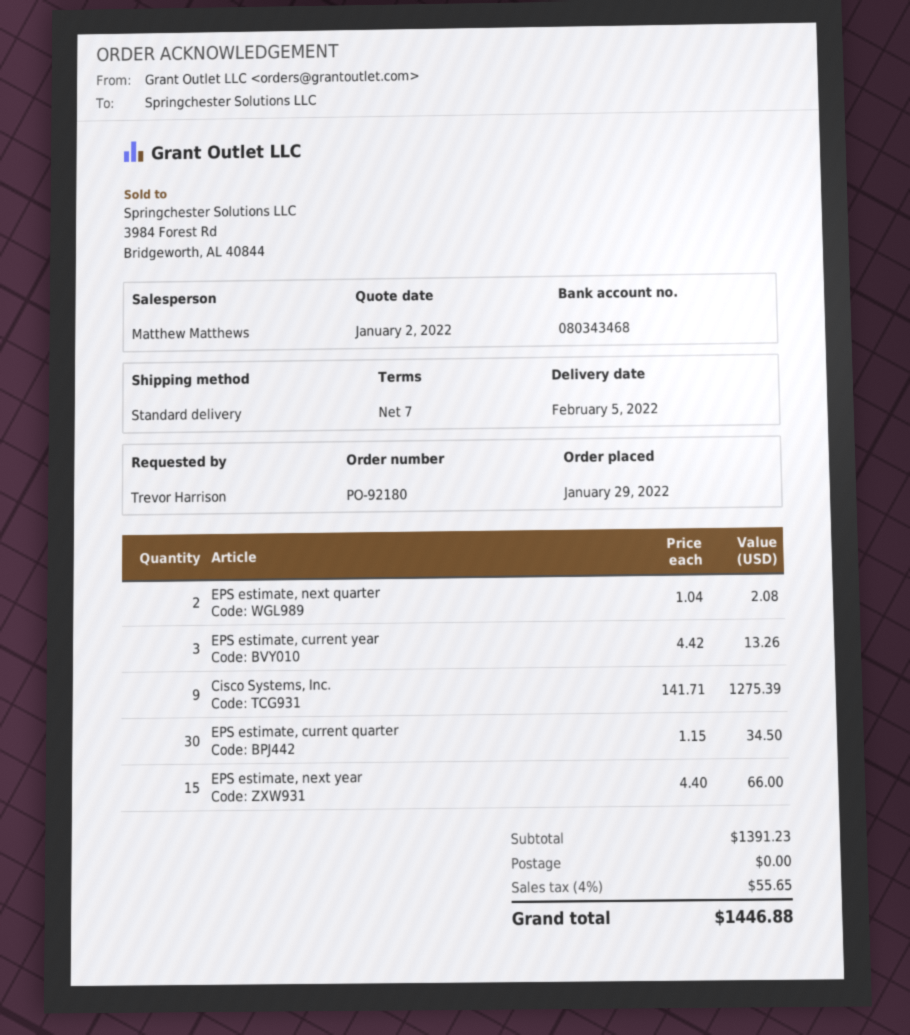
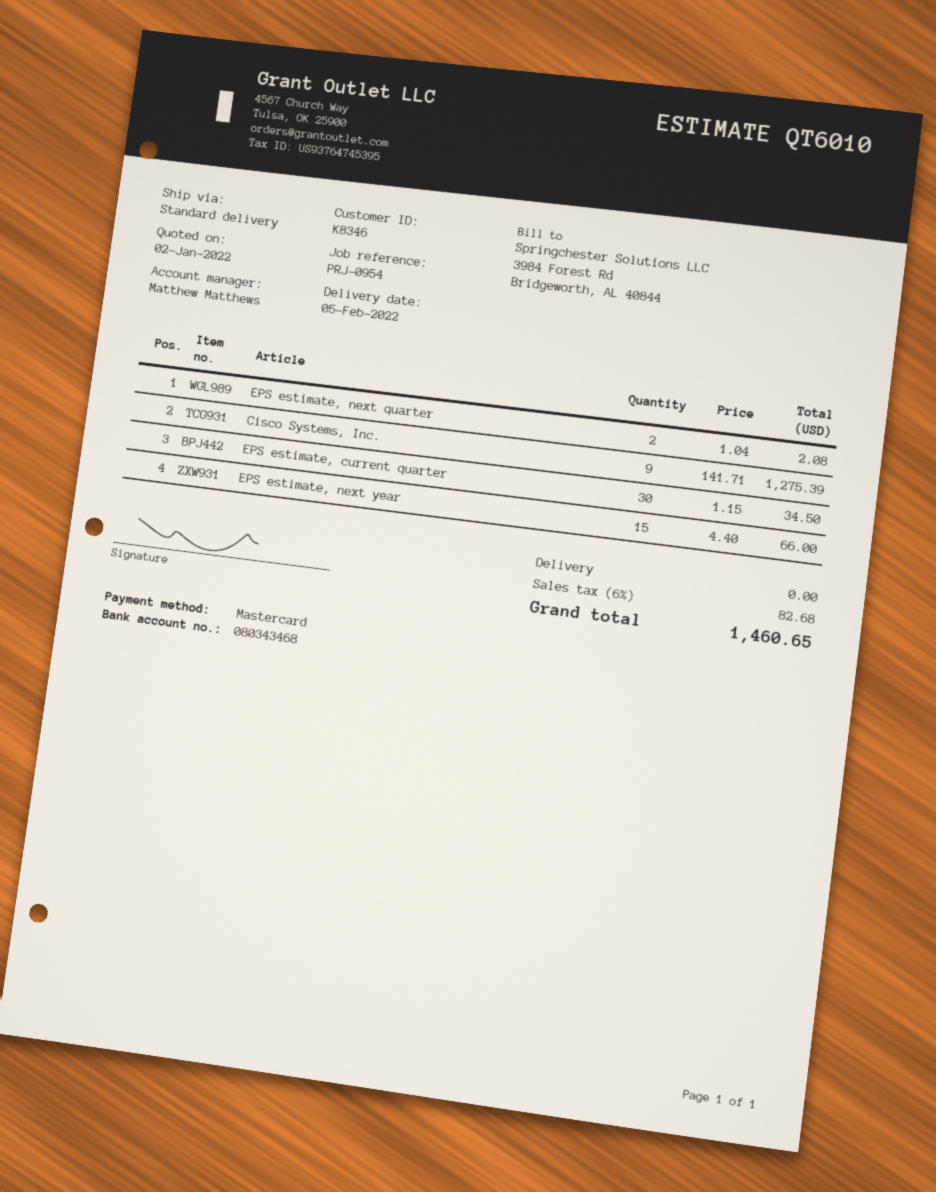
EPS estimate, current year: 3 x 4.42 = 13.26 -> none
tax: 4% = 55.65 -> 6% = 82.68
total: 1446.88 -> 1460.65

